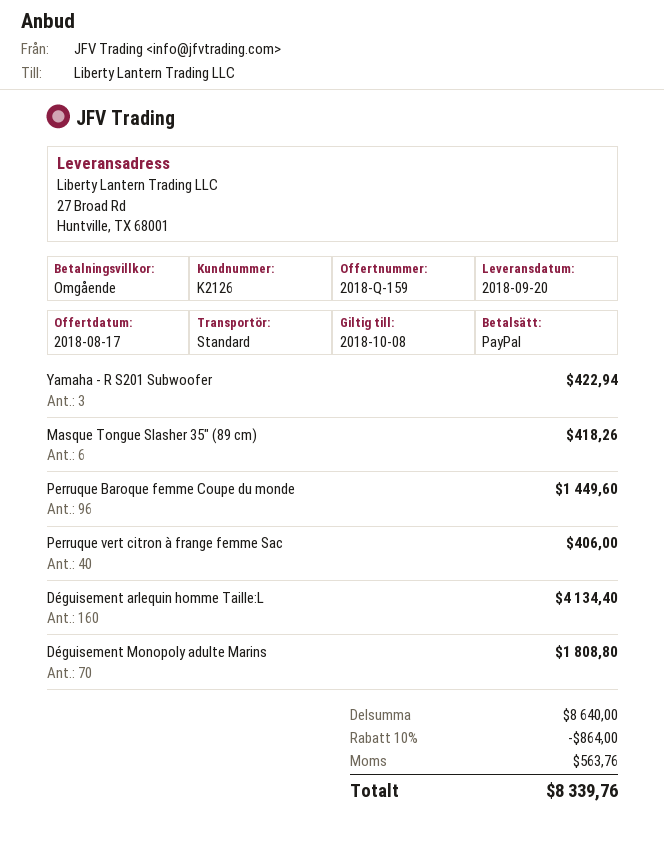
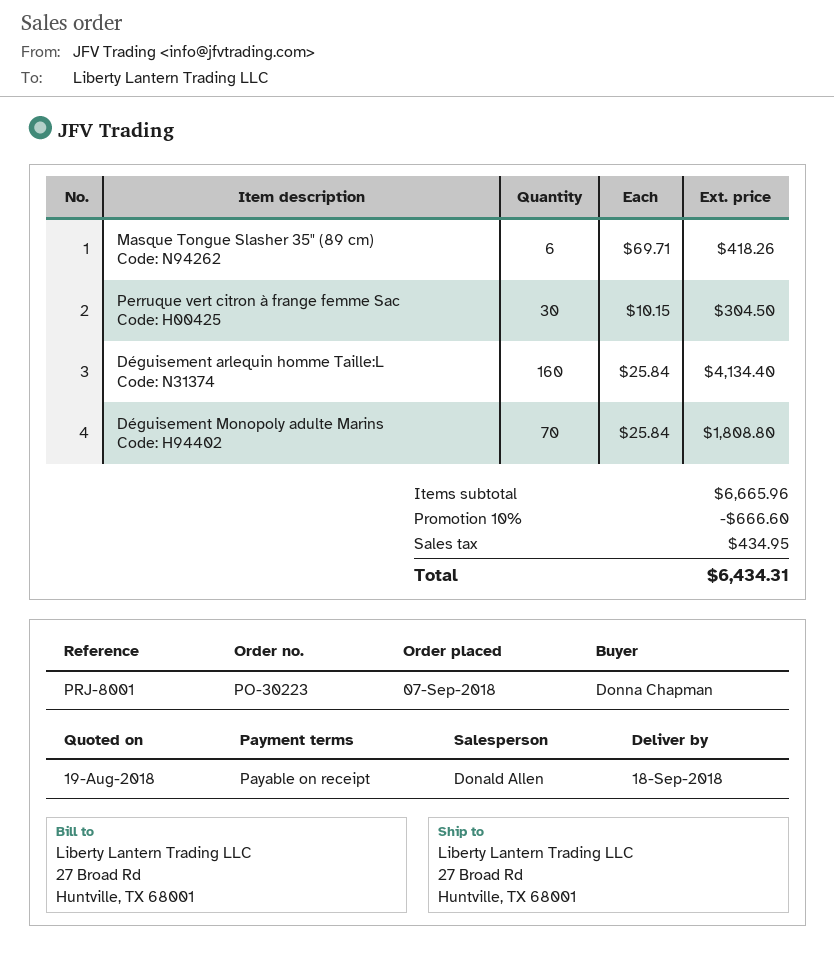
quote date: 2018-08-17 -> 2018-08-19
delivery date: 2018-09-20 -> 2018-09-18
Yamaha - R S201 Subwoofer: 3 for 422.94 -> none
Perruque Baroque femme Coupe du monde: 96 for 1449.60 -> none
Perruque vert citron à frange femme Sac: 40 for 406.00 -> 30 for 304.50
subtotal: 8640.00 -> 6665.96
discount: 10% = 864.00 -> 10% = 666.60
tax: 563.76 -> 434.95
total: 8339.76 -> 6434.31

